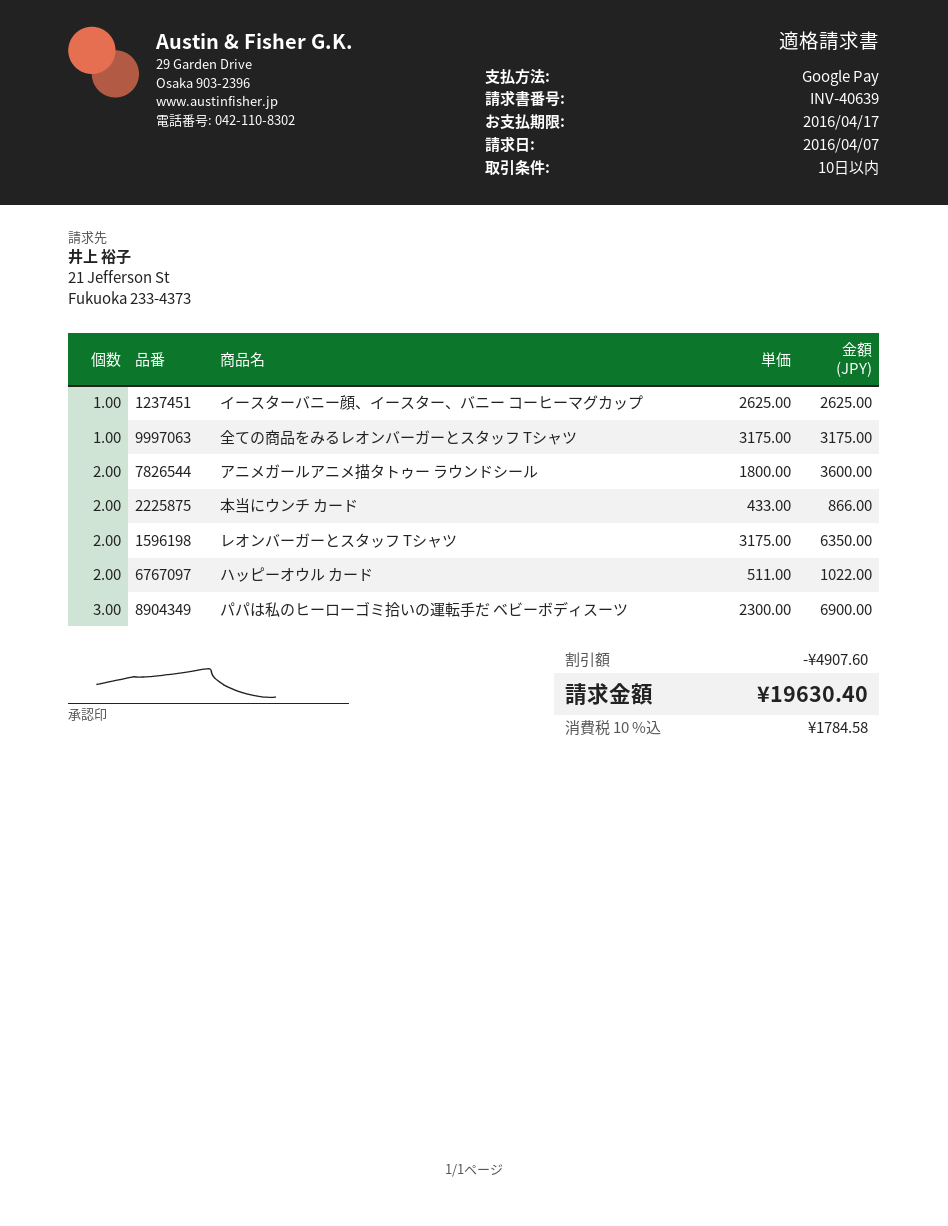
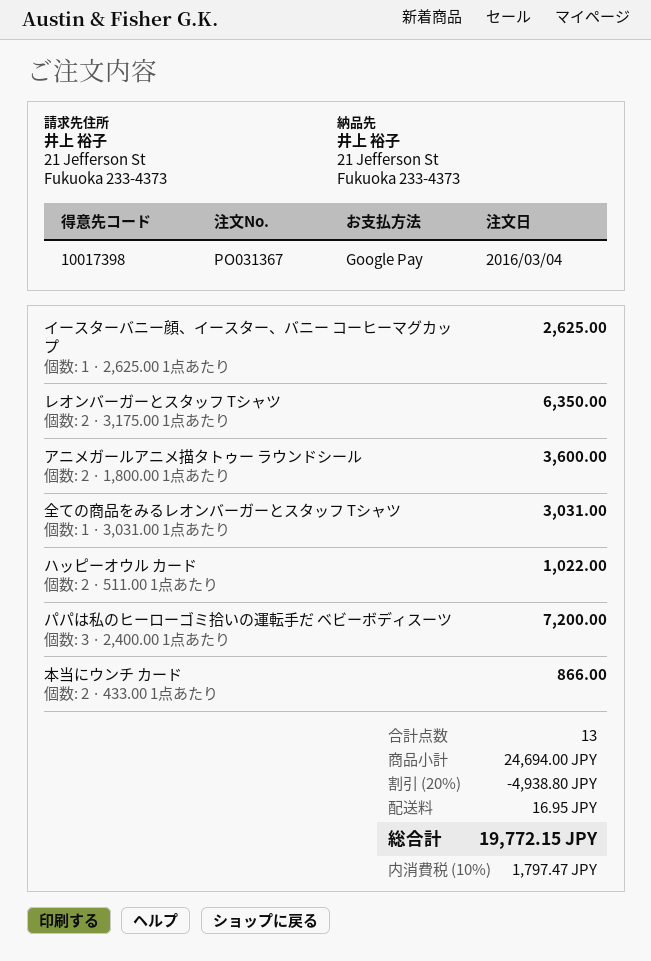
全ての商品をみるレオンバーガーとスタッフ Tシャツ: 1 x 3175.00 = 3175.00 -> 1 x 3031.00 = 3031.00
パパは私のヒーローゴミ拾いの運転手だ ベビーボディスーツ: 3 x 2300.00 = 6900.00 -> 3 x 2400.00 = 7200.00
discount: 4907.60 -> 4938.80
shipping: none -> 16.95
tax: 10% = 1784.58 -> 10% = 1797.47
total: 19630.40 -> 19772.15

